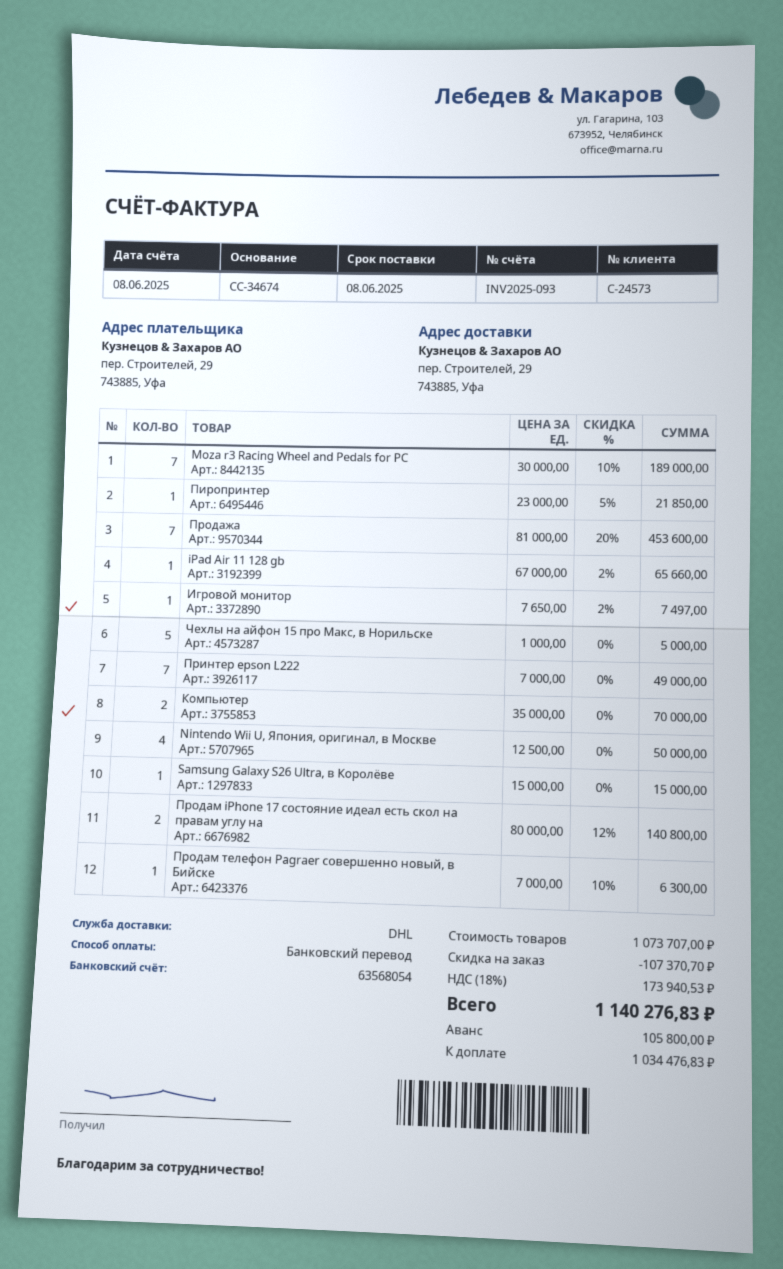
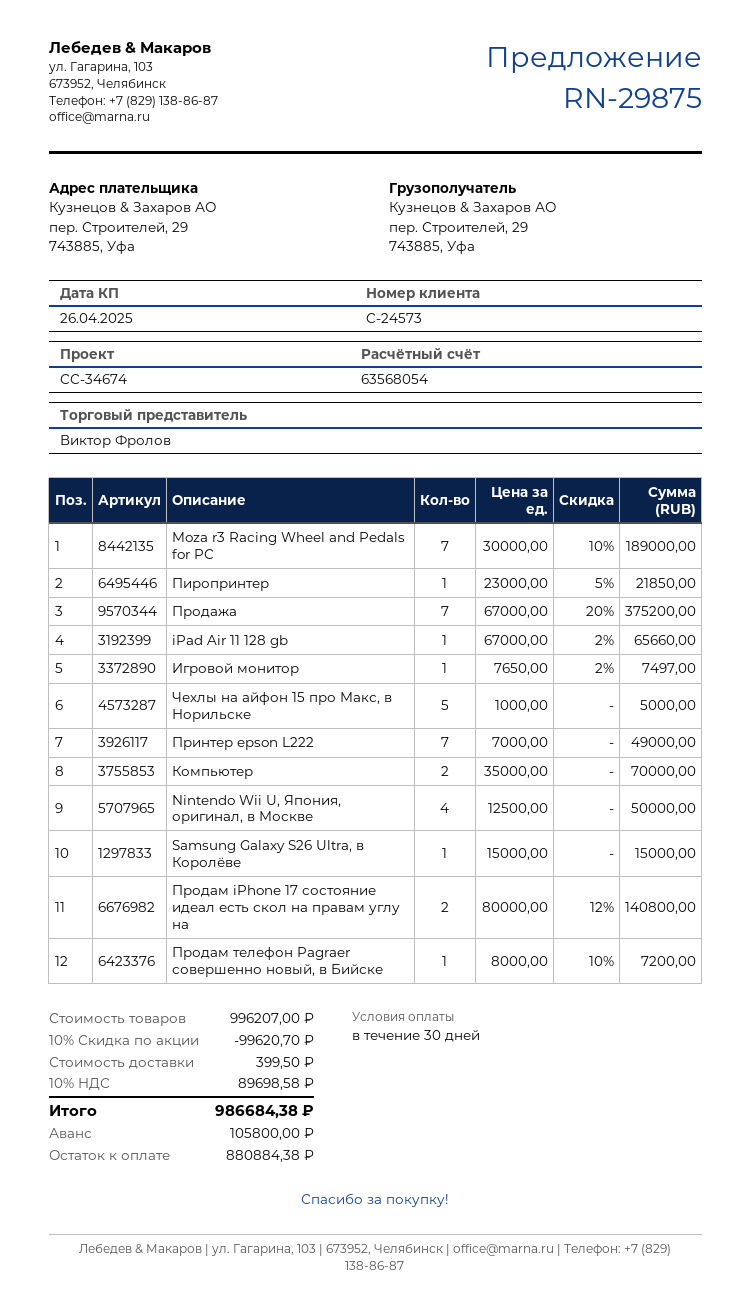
Продажа: 7 x 81000.00 - 20% = 453600.00 -> 7 x 67000.00 - 20% = 375200.00
Продам телефон Pagraer совершенно новый, в Бийске: 1 x 7000.00 - 10% = 6300.00 -> 1 x 8000.00 - 10% = 7200.00
subtotal: 1073707.00 -> 996207.00
discount: 107370.70 -> 99620.70
shipping: none -> 399.50
tax: 18% = 173940.53 -> 10% = 89698.58
total: 1140276.83 -> 986684.38
balance: 1034476.83 -> 880884.38

